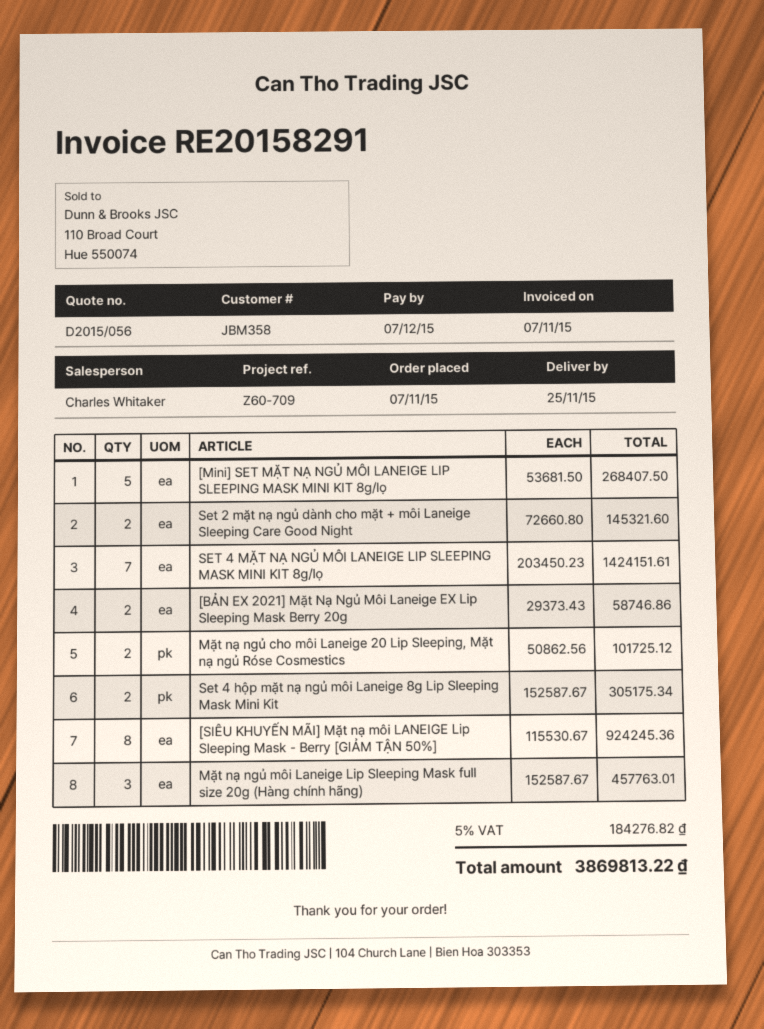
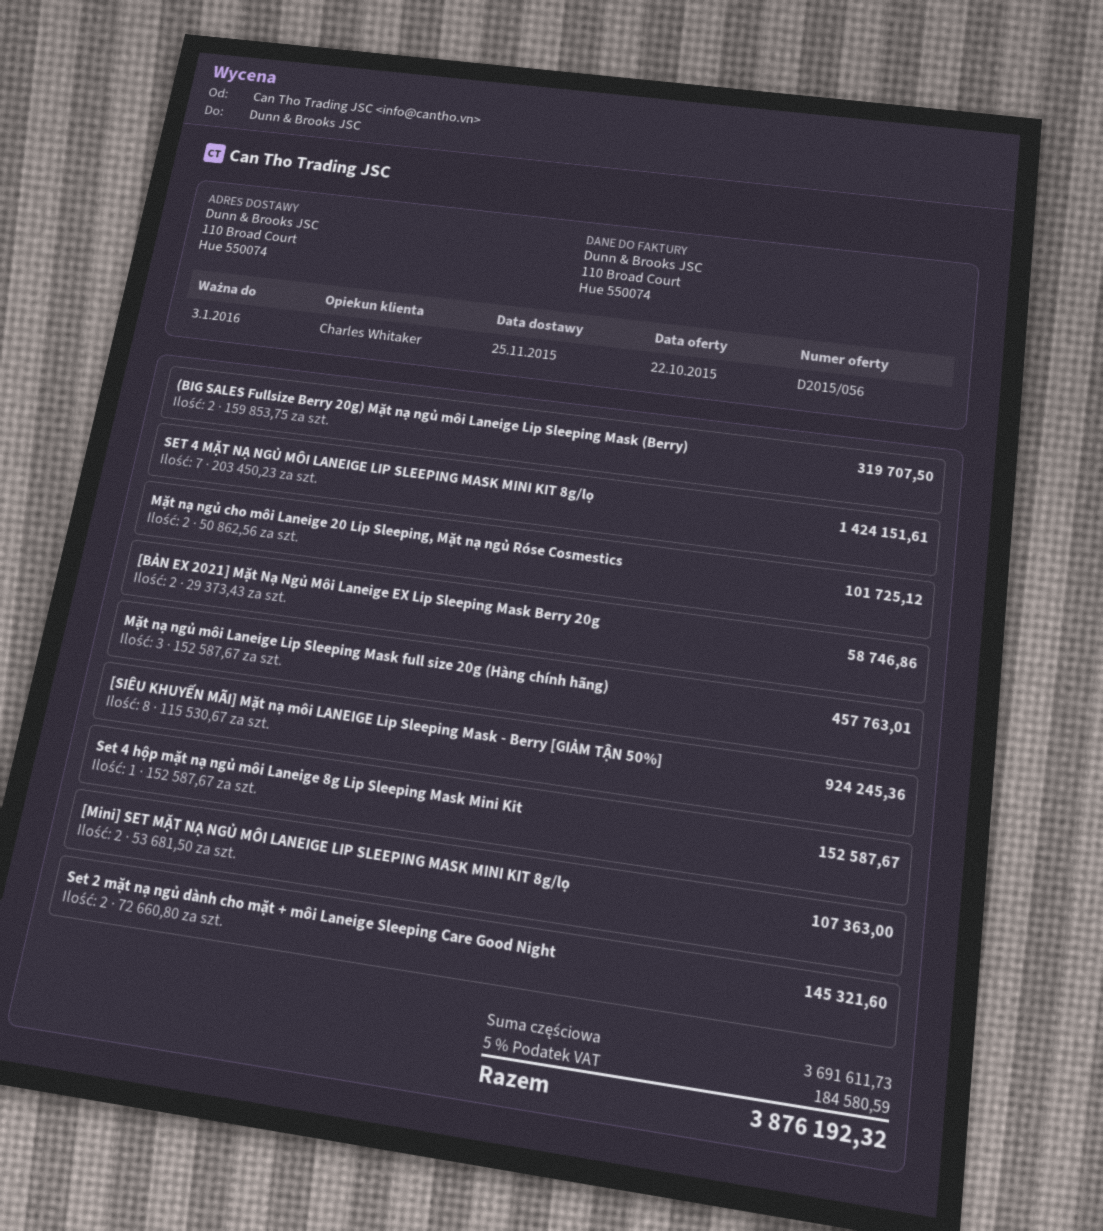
[Mini] SET MẶT NẠ NGỦ MÔI LANEIGE LIP SLEEPING MASK MINI KIT 8g/lọ: 5 x 53681.50 = 268407.50 -> 2 x 53681.50 = 107363.00
Set 4 hộp mặt nạ ngủ môi Laneige 8g Lip Sleeping Mask Mini Kit: 2 x 152587.67 = 305175.34 -> 1 x 152587.67 = 152587.67
(BIG SALES Fullsize Berry 20g) Mặt nạ ngủ môi Laneige Lip Sleeping Mask (Berry): none -> 2 x 159853.75 = 319707.50
tax: 5% = 184276.82 -> 5% = 184580.59
total: 3869813.22 -> 3876192.32

